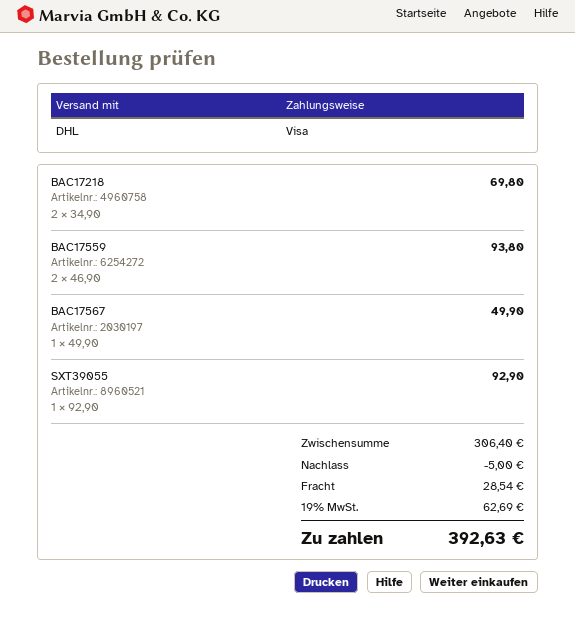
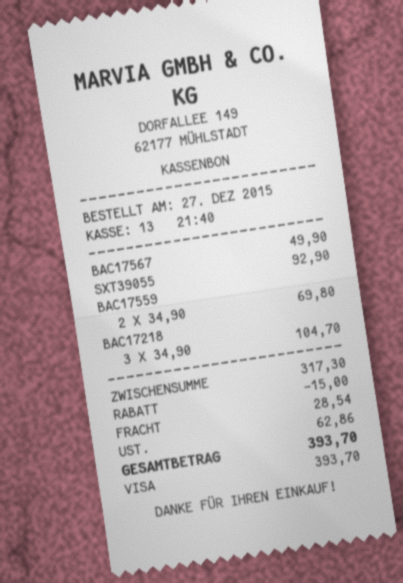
BAC17218: 2 x 34.90 = 69.80 -> 3 x 34.90 = 104.70
BAC17559: 2 x 46.90 = 93.80 -> 2 x 34.90 = 69.80
subtotal: 306.40 -> 317.30
discount: 5.00 -> 15.00
tax: 62.69 -> 62.86
total: 392.63 -> 393.70

